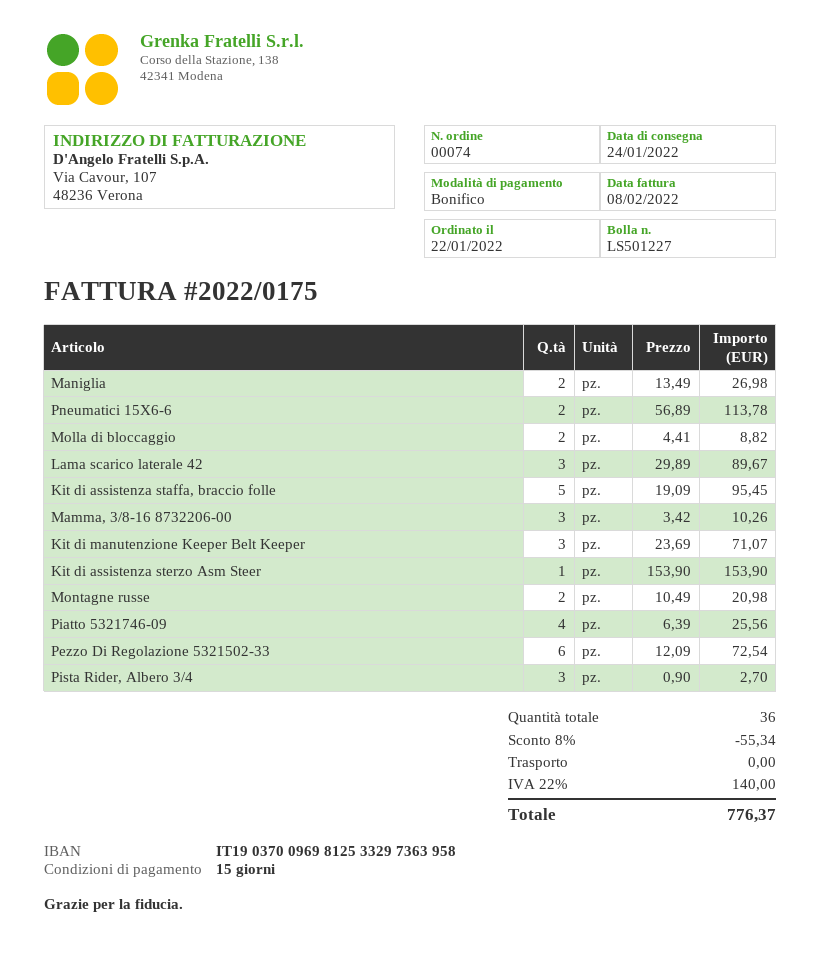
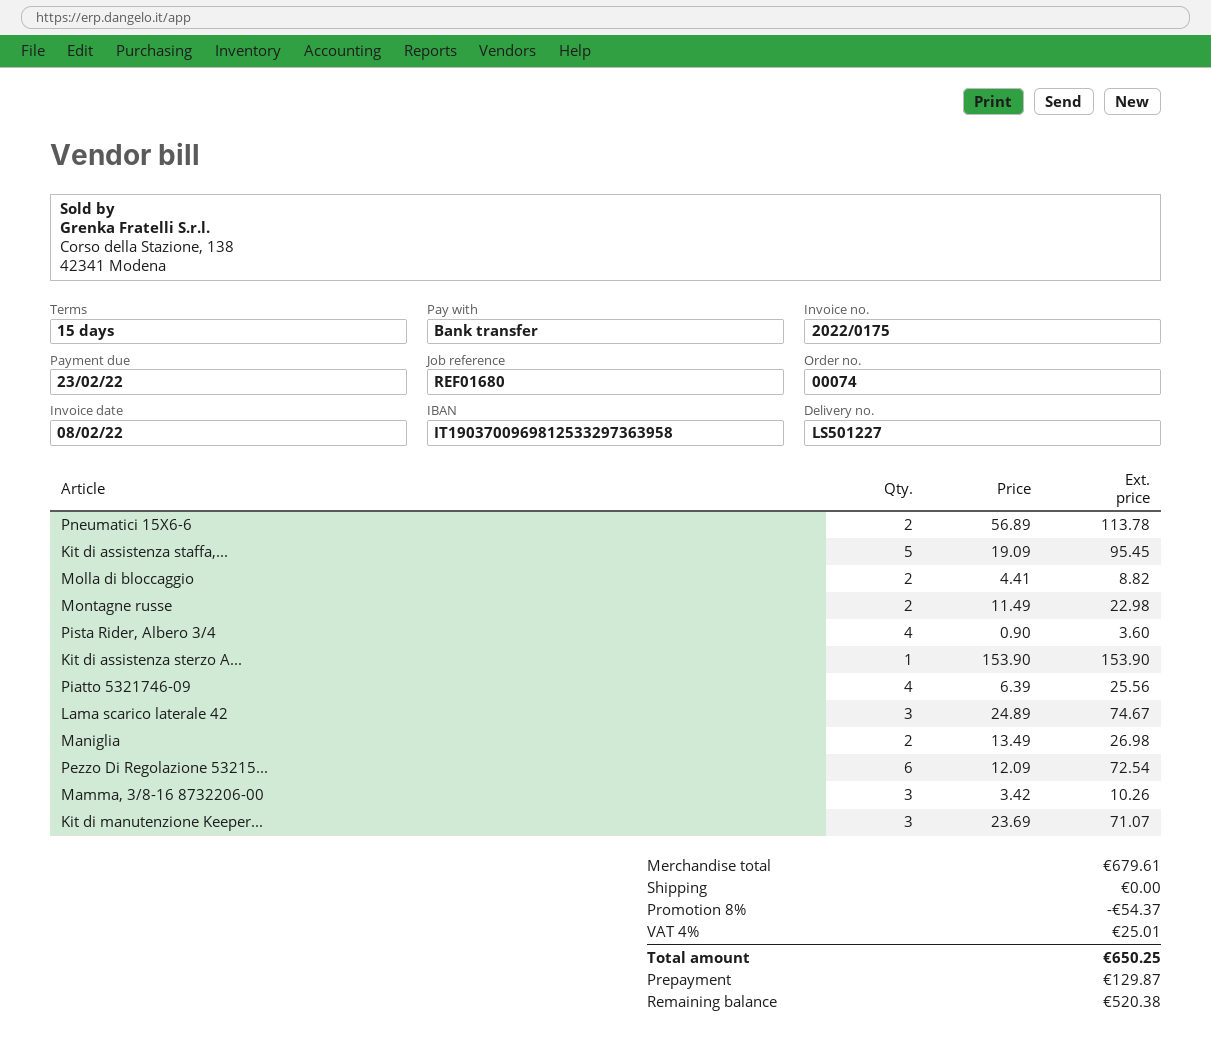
Lama scarico laterale 42: 3 x 29.89 = 89.67 -> 3 x 24.89 = 74.67
Montagne russe: 2 x 10.49 = 20.98 -> 2 x 11.49 = 22.98
Pista Rider, Albero 3/4: 3 x 0.90 = 2.70 -> 4 x 0.90 = 3.60
discount: 8% = 55.34 -> 8% = 54.37
tax: 22% = 140.00 -> 4% = 25.01
total: 776.37 -> 650.25

